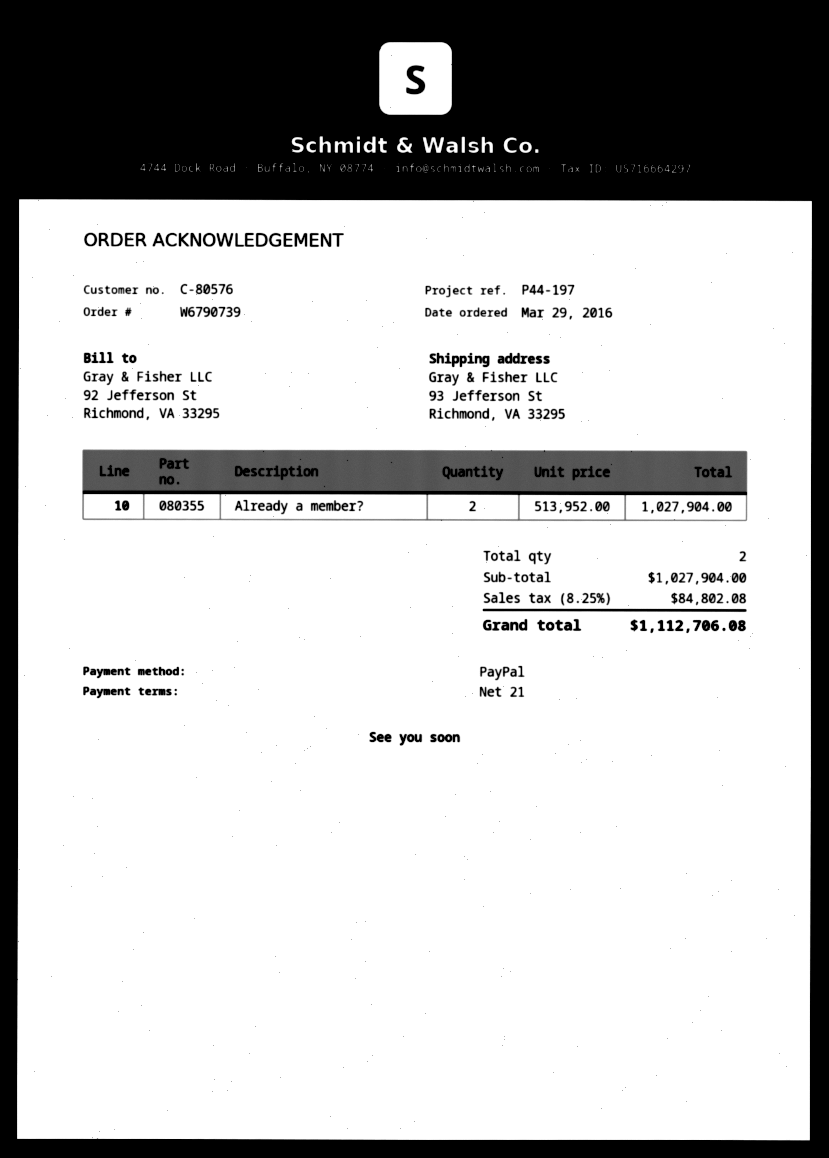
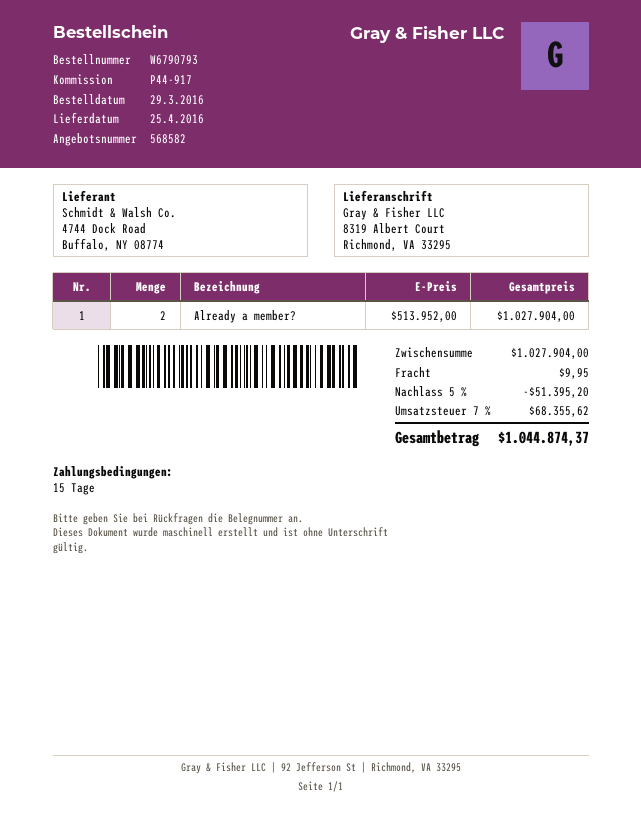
order number: W6790739 -> W6790793
payment terms: 21 days -> 15 days
reference: P44-197 -> P44-917
ship to: 93 Jefferson St, Richmond, VA 33295 -> 8319 Albert Court, Richmond, VA 33295
discount: none -> 5% = 51395.20
shipping: none -> 9.95
tax: 8.25% = 84802.08 -> 7% = 68355.62
total: 1112706.08 -> 1044874.37

